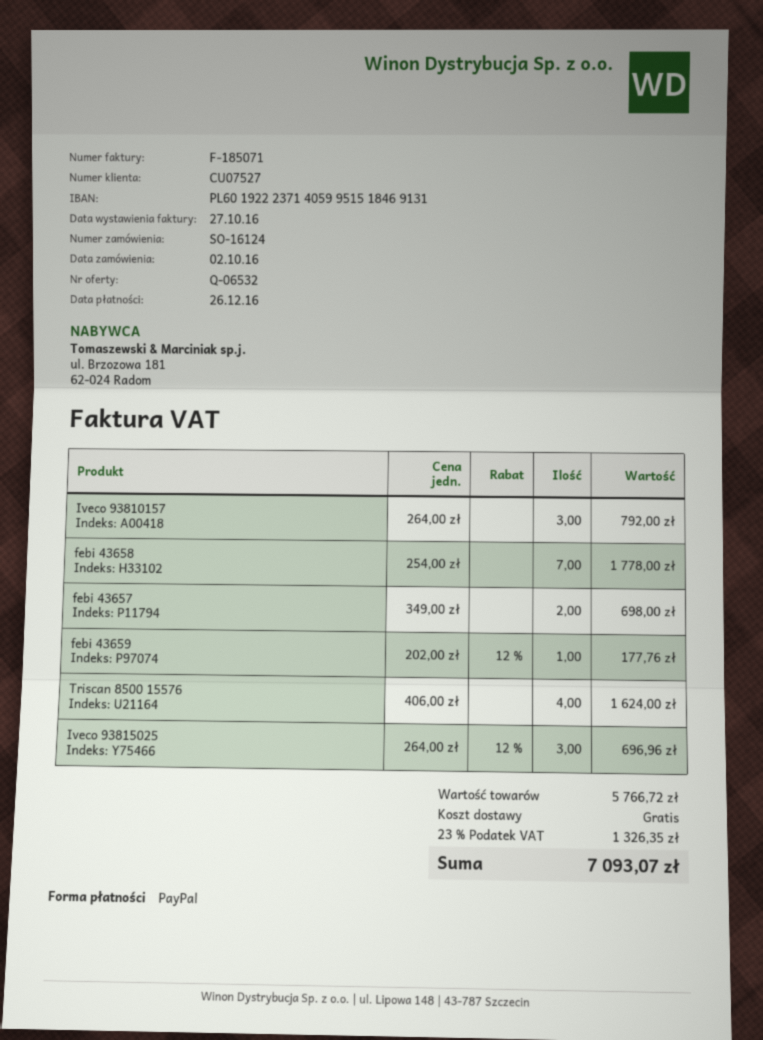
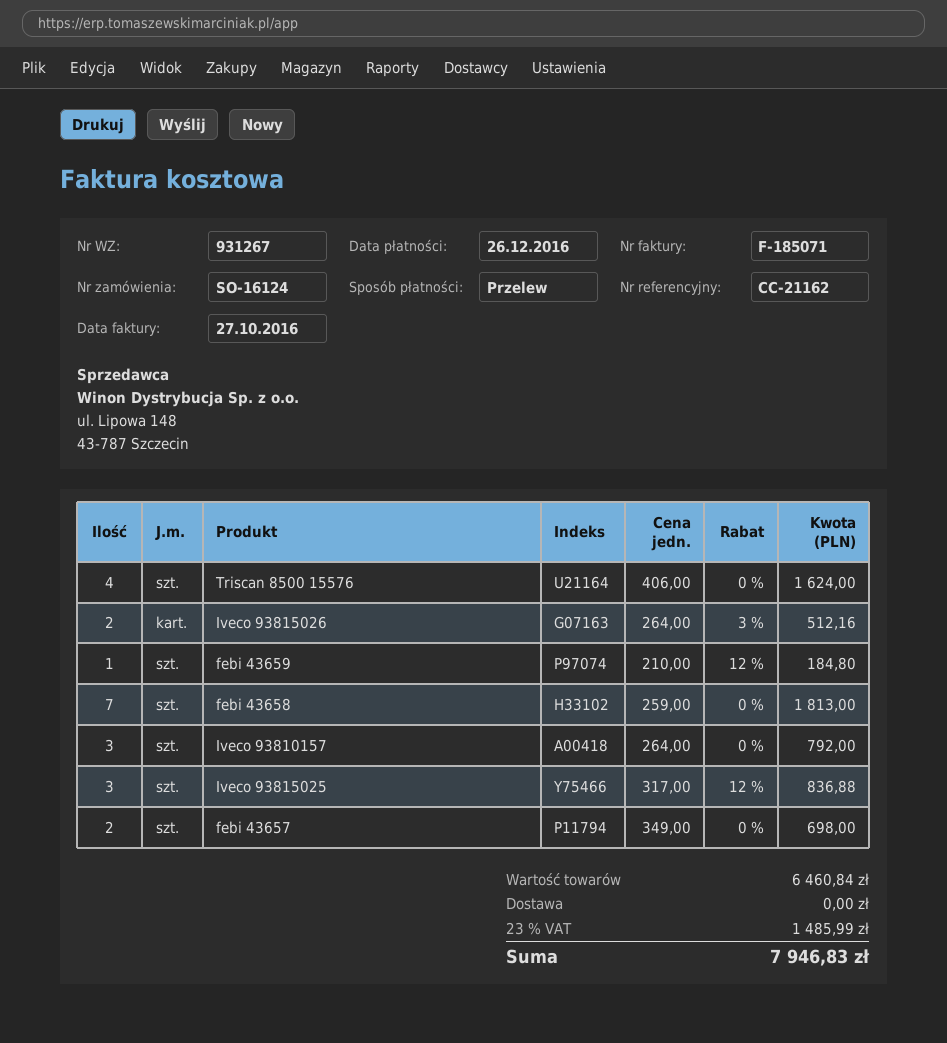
payment method: PayPal -> bank transfer
febi 43658: 7 x 254.00 = 1778.00 -> 7 x 259.00 = 1813.00
febi 43659: 1 x 202.00 - 12% = 177.76 -> 1 x 210.00 - 12% = 184.80
Iveco 93815025: 3 x 264.00 - 12% = 696.96 -> 3 x 317.00 - 12% = 836.88
Iveco 93815026: none -> 2 x 264.00 - 3% = 512.16
subtotal: 5766.72 -> 6460.84
tax: 23% = 1326.35 -> 23% = 1485.99
total: 7093.07 -> 7946.83

